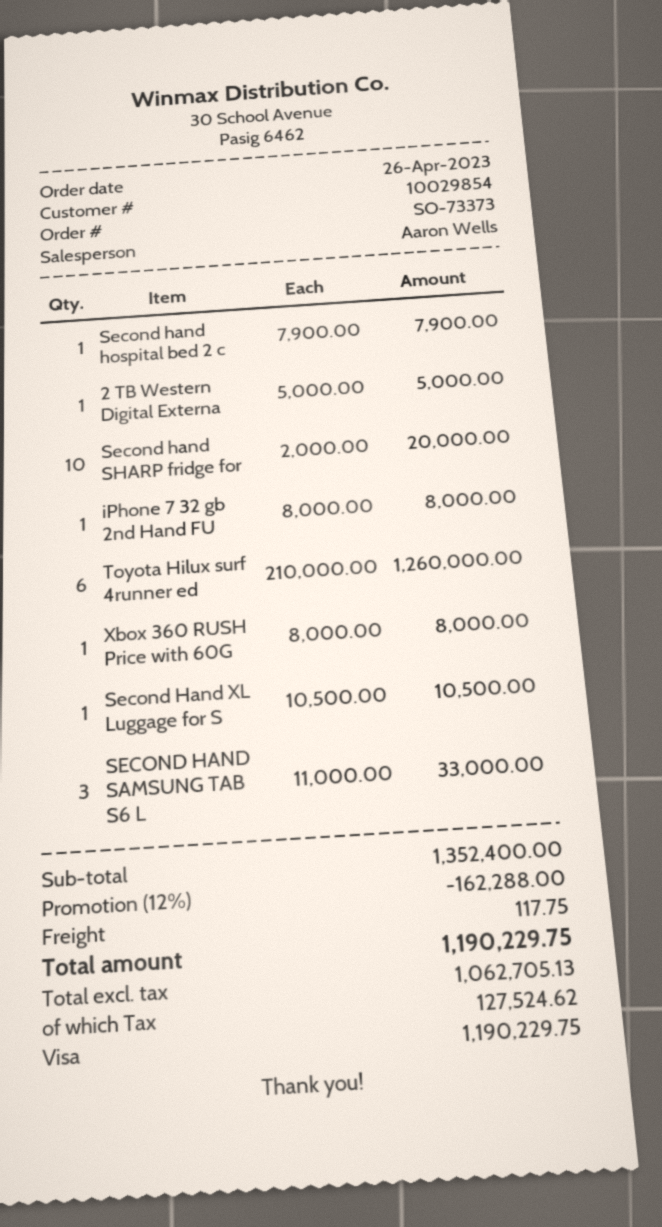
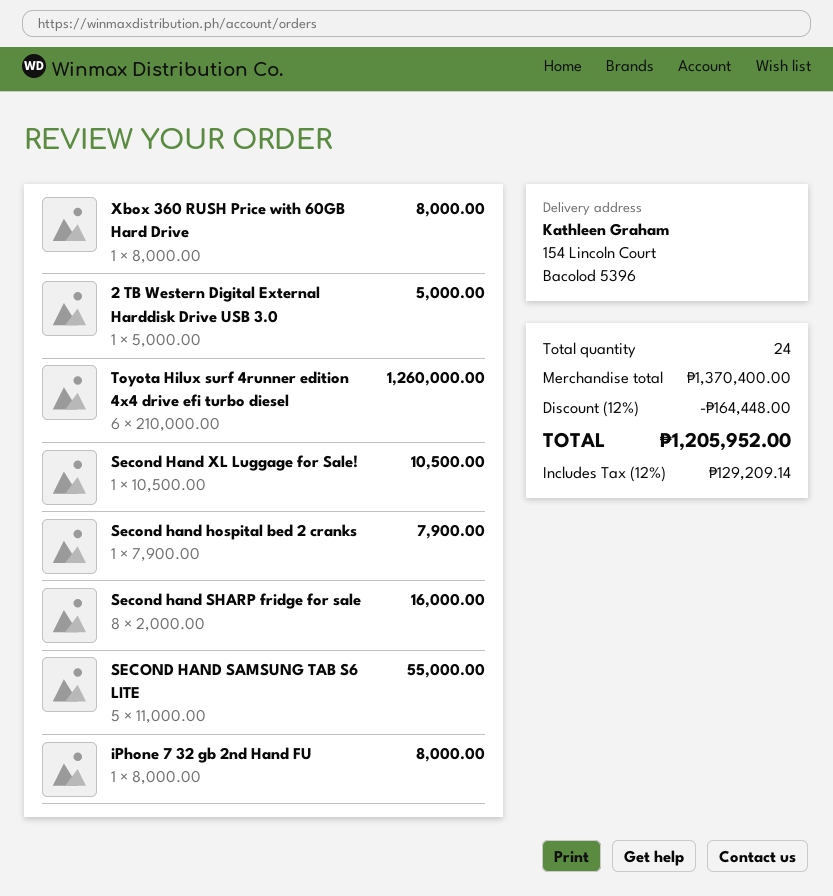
Second hand SHARP fridge for: 10 x 2000.00 = 20000.00 -> 8 x 2000.00 = 16000.00
SECOND HAND SAMSUNG TAB S6 L: 3 x 11000.00 = 33000.00 -> 5 x 11000.00 = 55000.00
subtotal: 1352400.00 -> 1370400.00
discount: 12% = 162288.00 -> 12% = 164448.00
shipping: 117.75 -> none
tax: 127524.62 -> 129209.14
total: 1190229.75 -> 1205952.00

